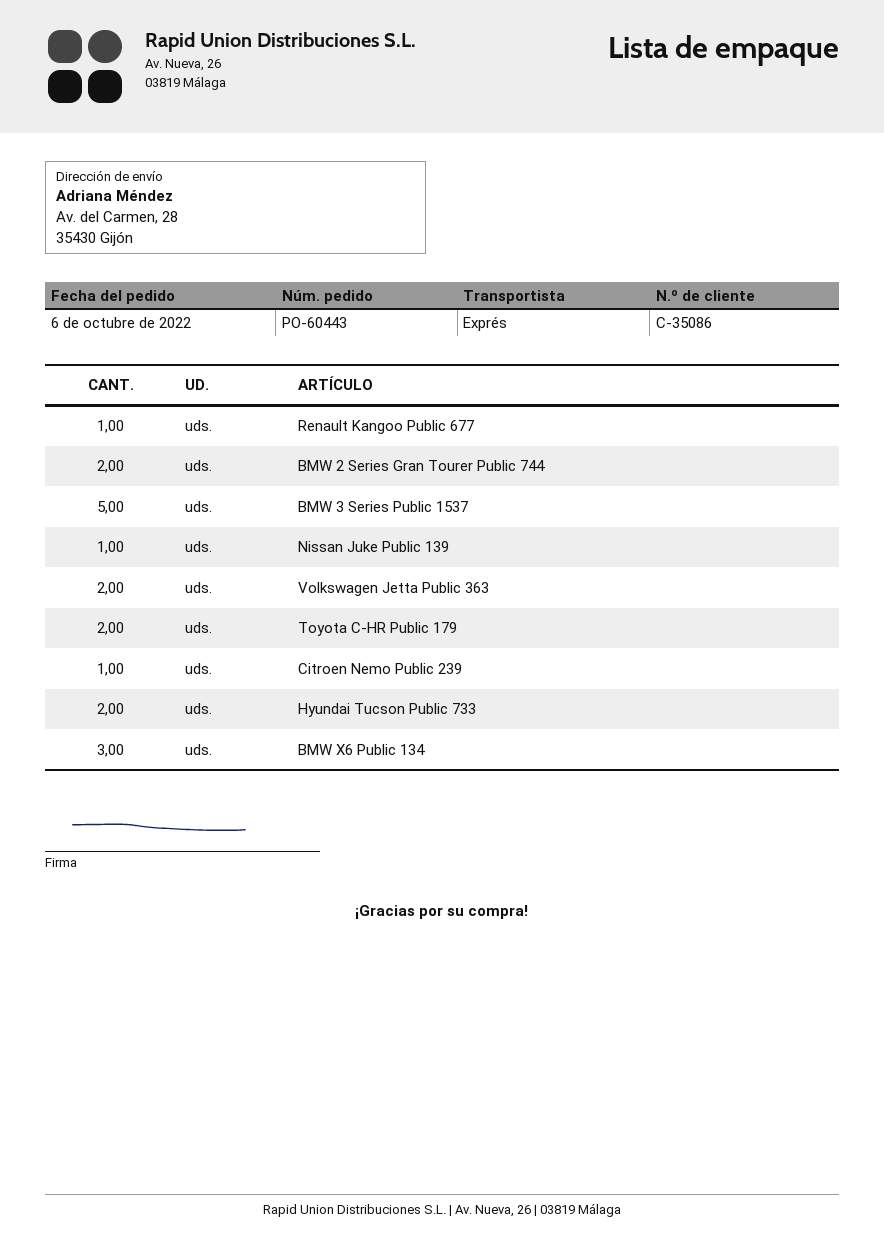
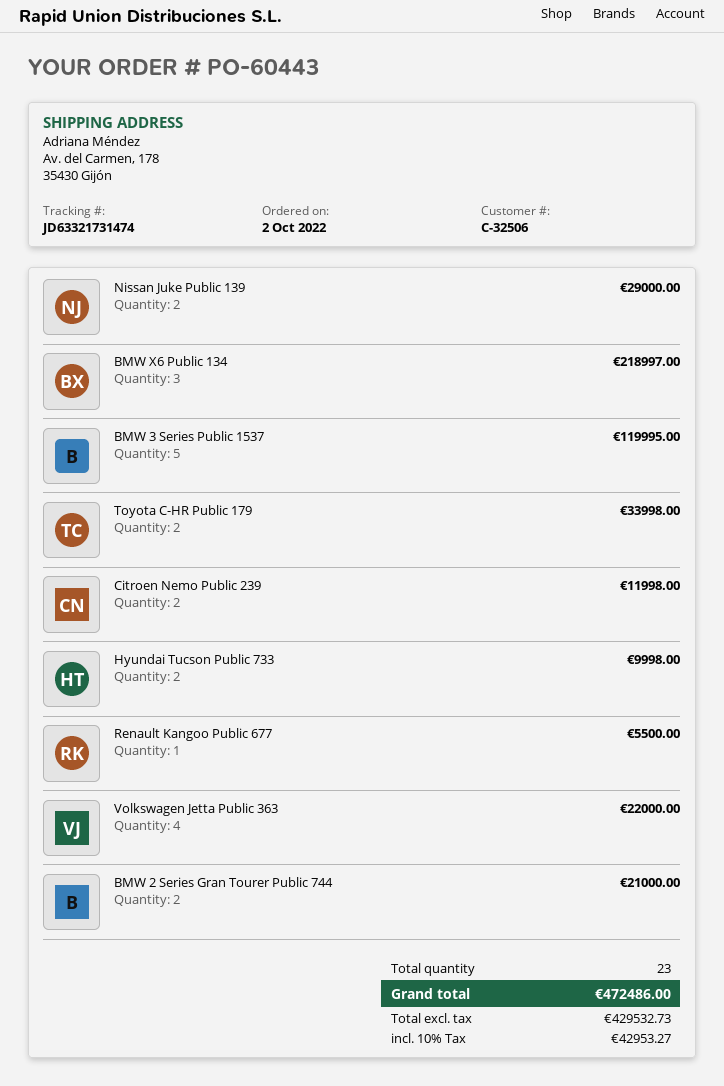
order date: 2022-10-06 -> 2022-10-02
customer number: C-35086 -> C-32506
ship to: Av. del Carmen, 28, 35430 Gijón -> Av. del Carmen, 178, 35430 Gijón
Nissan Juke Public 139: 1 -> 2
Volkswagen Jetta Public 363: 2 -> 4
Citroen Nemo Public 239: 1 -> 2

